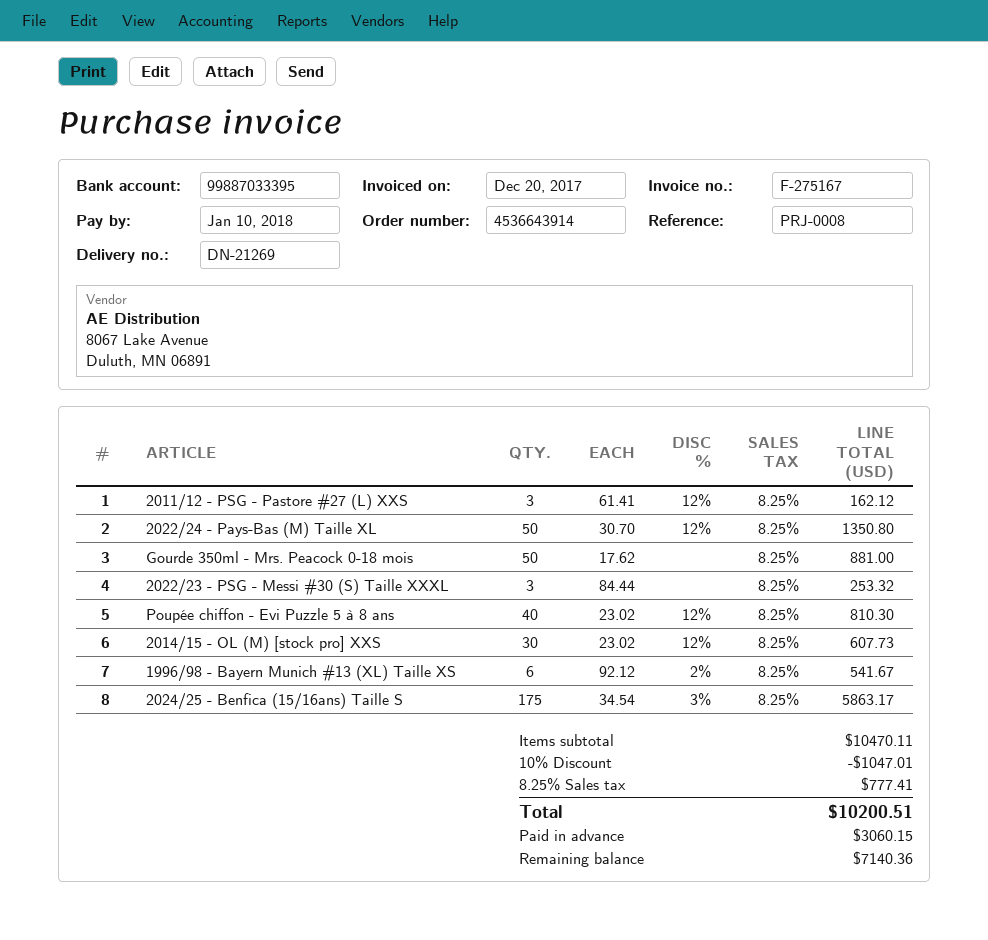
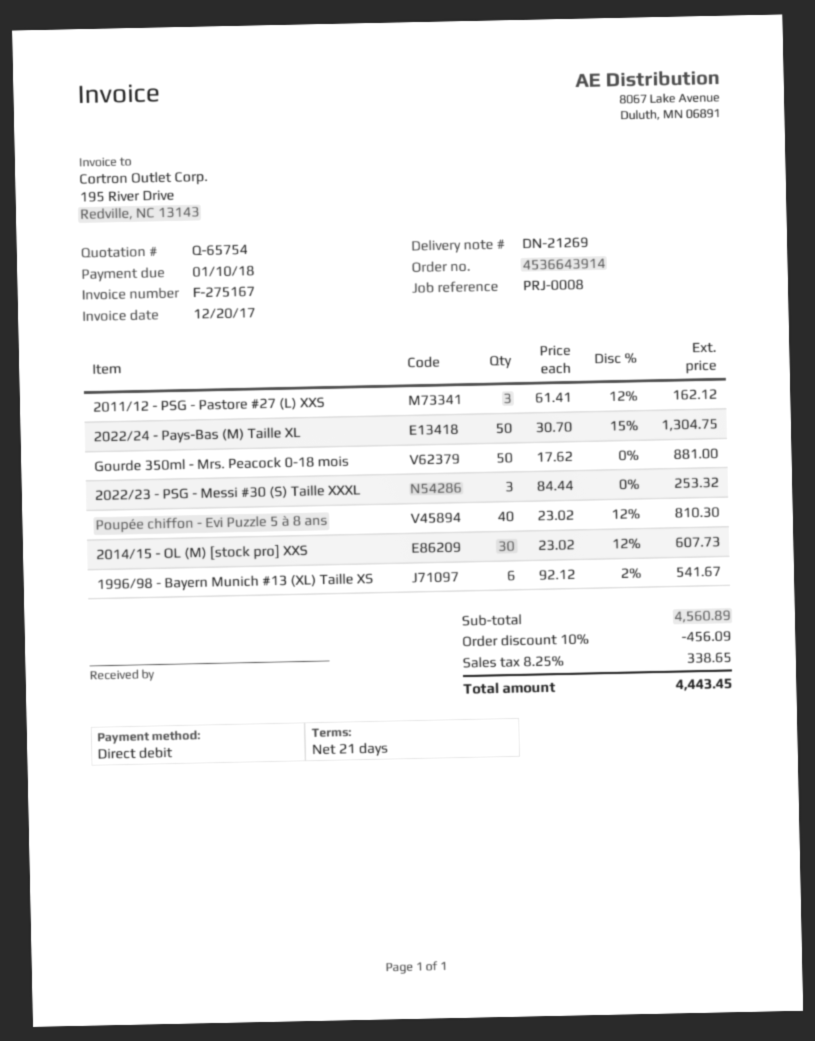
2022/24 - Pays-Bas (M) Taille XL: 50 x 30.70 - 12% = 1350.80 -> 50 x 30.70 - 15% = 1304.75
2024/25 - Benfica (15/16ans) Taille S: 175 x 34.54 - 3% = 5863.17 -> none
subtotal: 10470.11 -> 4560.89
discount: 10% = 1047.01 -> 10% = 456.09
tax: 8.25% = 777.41 -> 8.25% = 338.65
total: 10200.51 -> 4443.45

